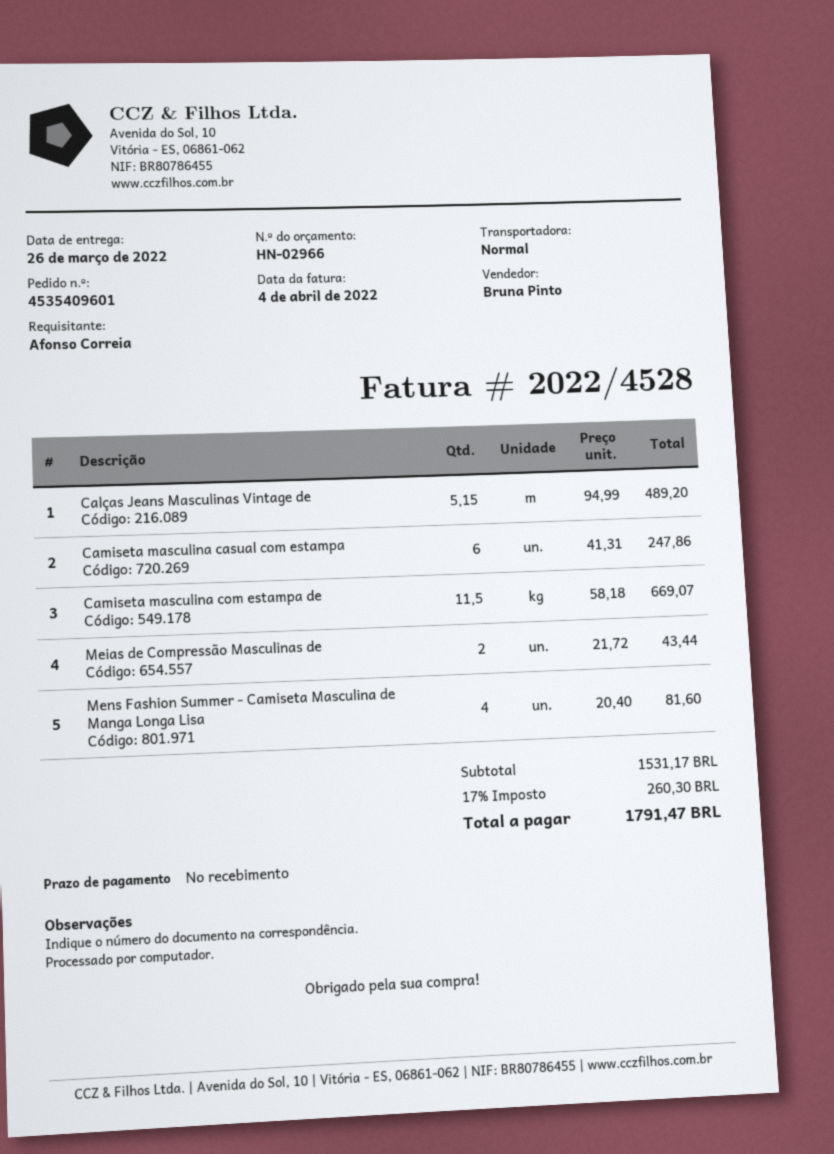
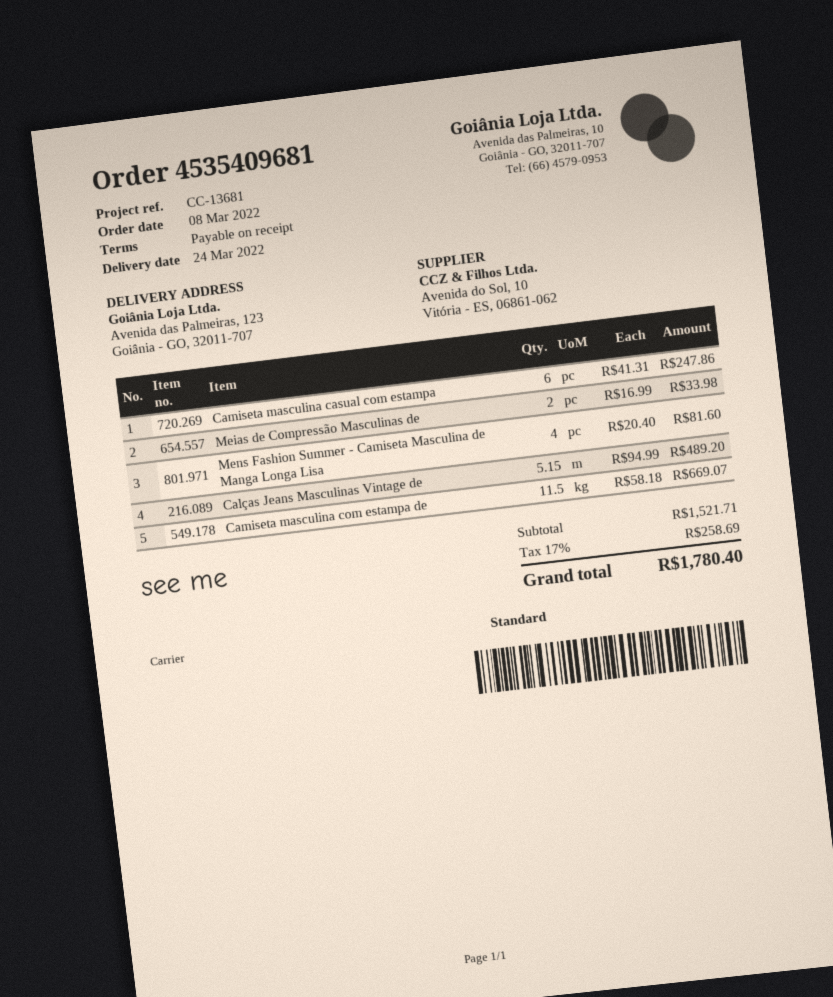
order number: 4535409601 -> 4535409681
delivery date: 2022-03-26 -> 2022-03-24
Meias de Compressão Masculinas de: 2 x 21.72 = 43.44 -> 2 x 16.99 = 33.98
subtotal: 1531.17 -> 1521.71
tax: 17% = 260.30 -> 17% = 258.69
total: 1791.47 -> 1780.40

